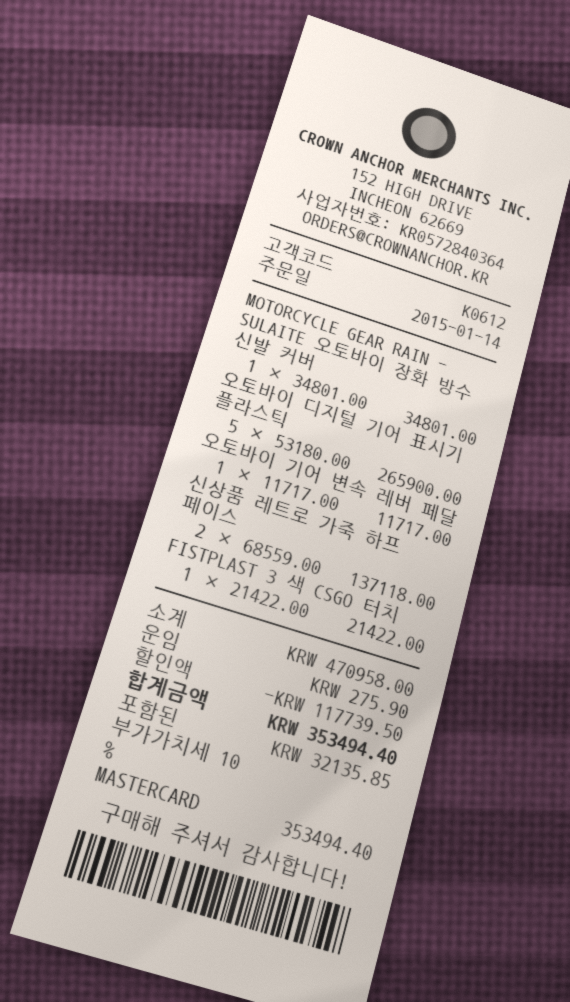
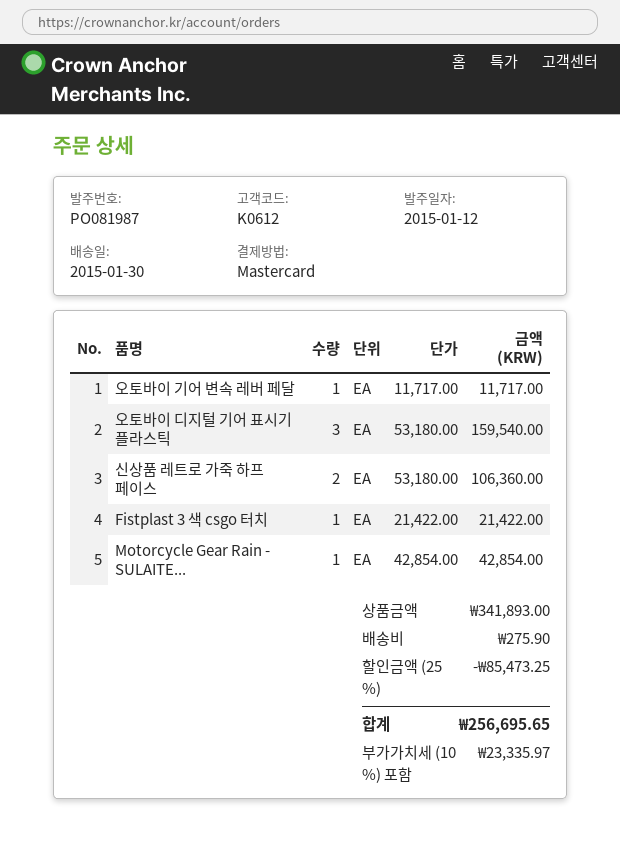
order date: 2015-01-14 -> 2015-01-12
MOTORCYCLE GEAR RAIN - SULAITE 오토바이 장화 방수 신발 커버: 1 x 34801.00 = 34801.00 -> 1 x 42854.00 = 42854.00
오토바이 디지털 기어 표시기 플라스틱: 5 x 53180.00 = 265900.00 -> 3 x 53180.00 = 159540.00
신상품 레트로 가죽 하프 페이스: 2 x 68559.00 = 137118.00 -> 2 x 53180.00 = 106360.00
subtotal: 470958.00 -> 341893.00
discount: 117739.50 -> 85473.25
tax: 10% = 32135.85 -> 10% = 23335.97
total: 353494.40 -> 256695.65

